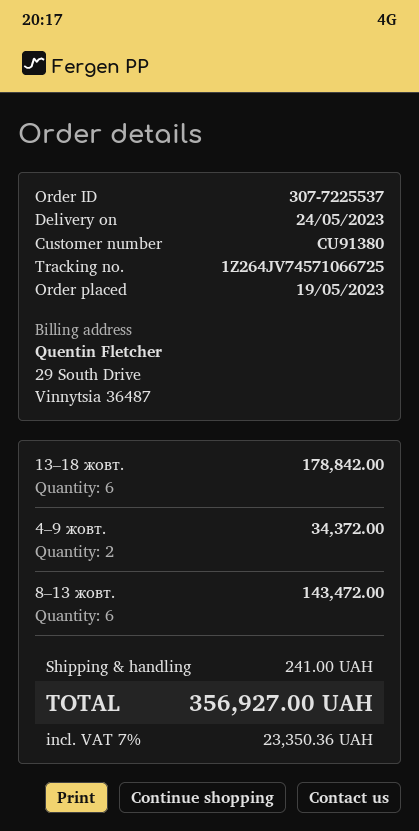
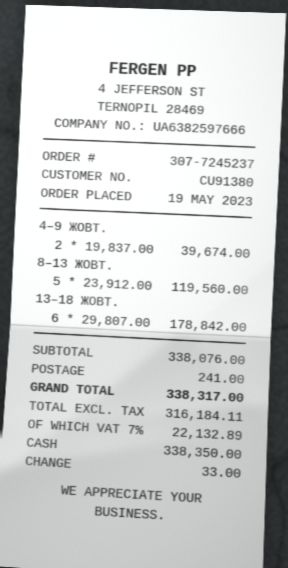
order number: 307-7225537 -> 307-7245237
4–9 жовт.: 2 for 34372.00 -> 2 for 39674.00
8–13 жовт.: 6 for 143472.00 -> 5 for 119560.00
tax: 7% = 23350.36 -> 7% = 22132.89
total: 356927.00 -> 338317.00

